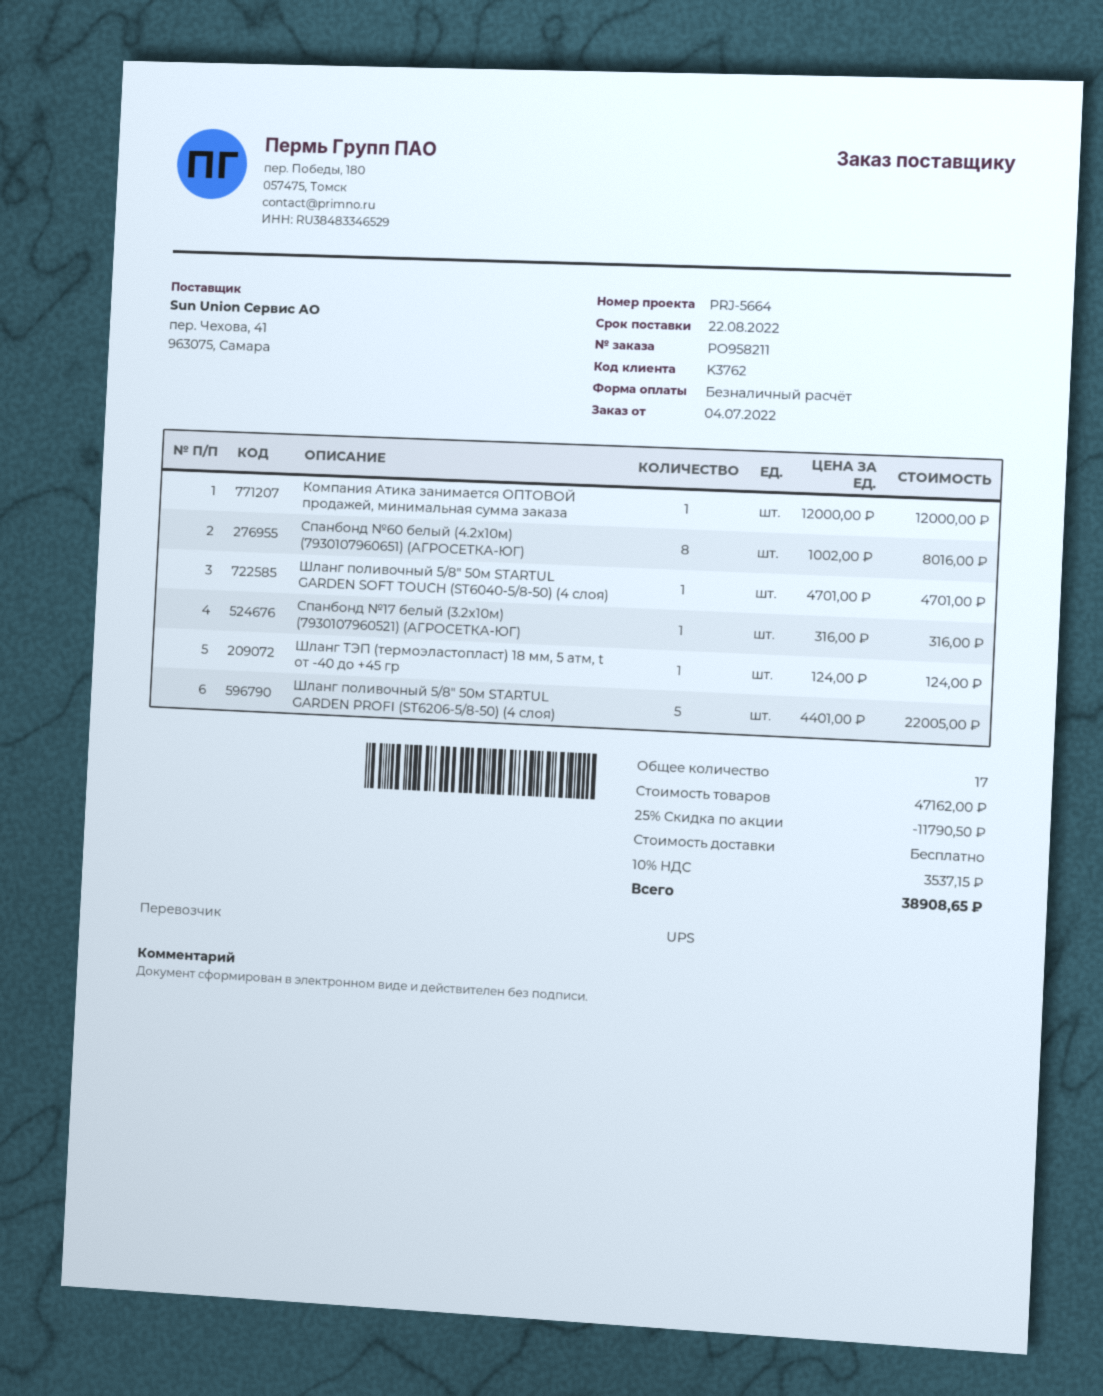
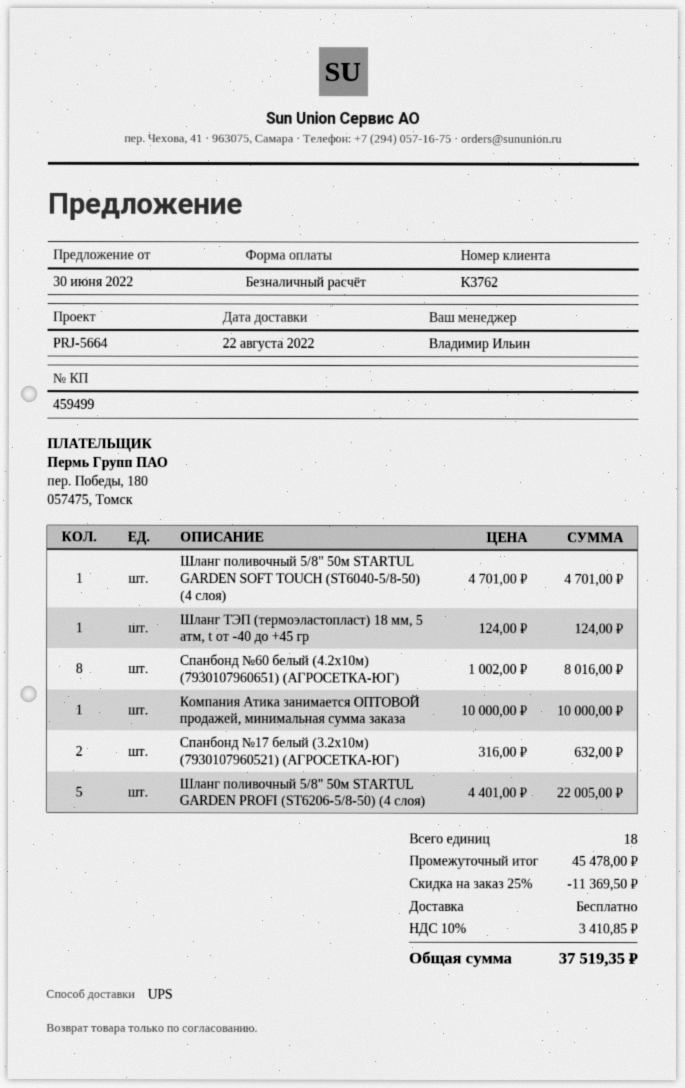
Компания Атика занимается ОПТОВОЙ продажей, минимальная сумма заказа: 1 x 12000.00 = 12000.00 -> 1 x 10000.00 = 10000.00
Спанбонд №17 белый (3.2x10м) (7930107960521) (АГРОСЕТКА-ЮГ): 1 x 316.00 = 316.00 -> 2 x 316.00 = 632.00
total quantity: 17 -> 18
subtotal: 47162.00 -> 45478.00
discount: 25% = 11790.50 -> 25% = 11369.50
tax: 10% = 3537.15 -> 10% = 3410.85
total: 38908.65 -> 37519.35

